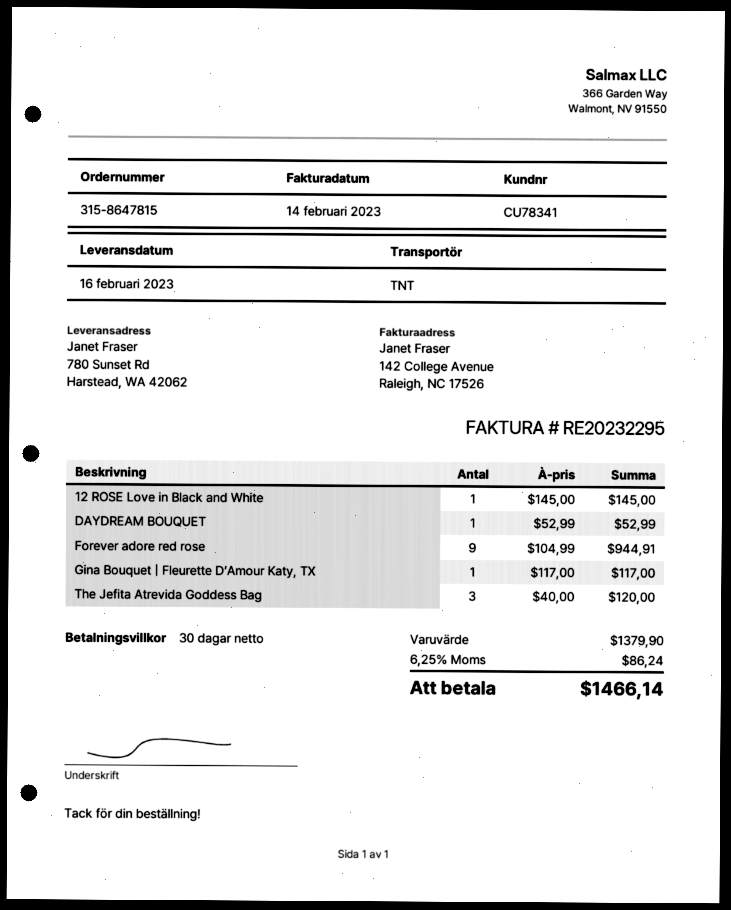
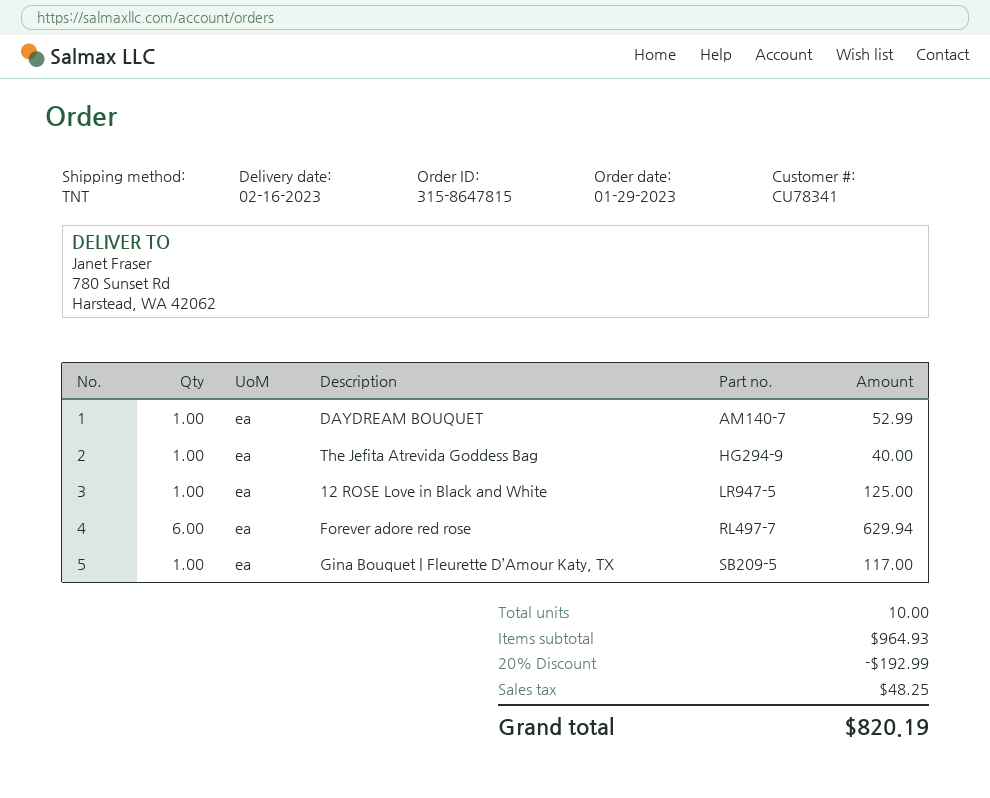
12 ROSE Love in Black and White: 1 for 145.00 -> 1 for 125.00
Forever adore red rose: 9 for 944.91 -> 6 for 629.94
The Jefita Atrevida Goddess Bag: 3 for 120.00 -> 1 for 40.00
subtotal: 1379.90 -> 964.93
discount: none -> 20% = 192.99
tax: 86.24 -> 48.25
total: 1466.14 -> 820.19

